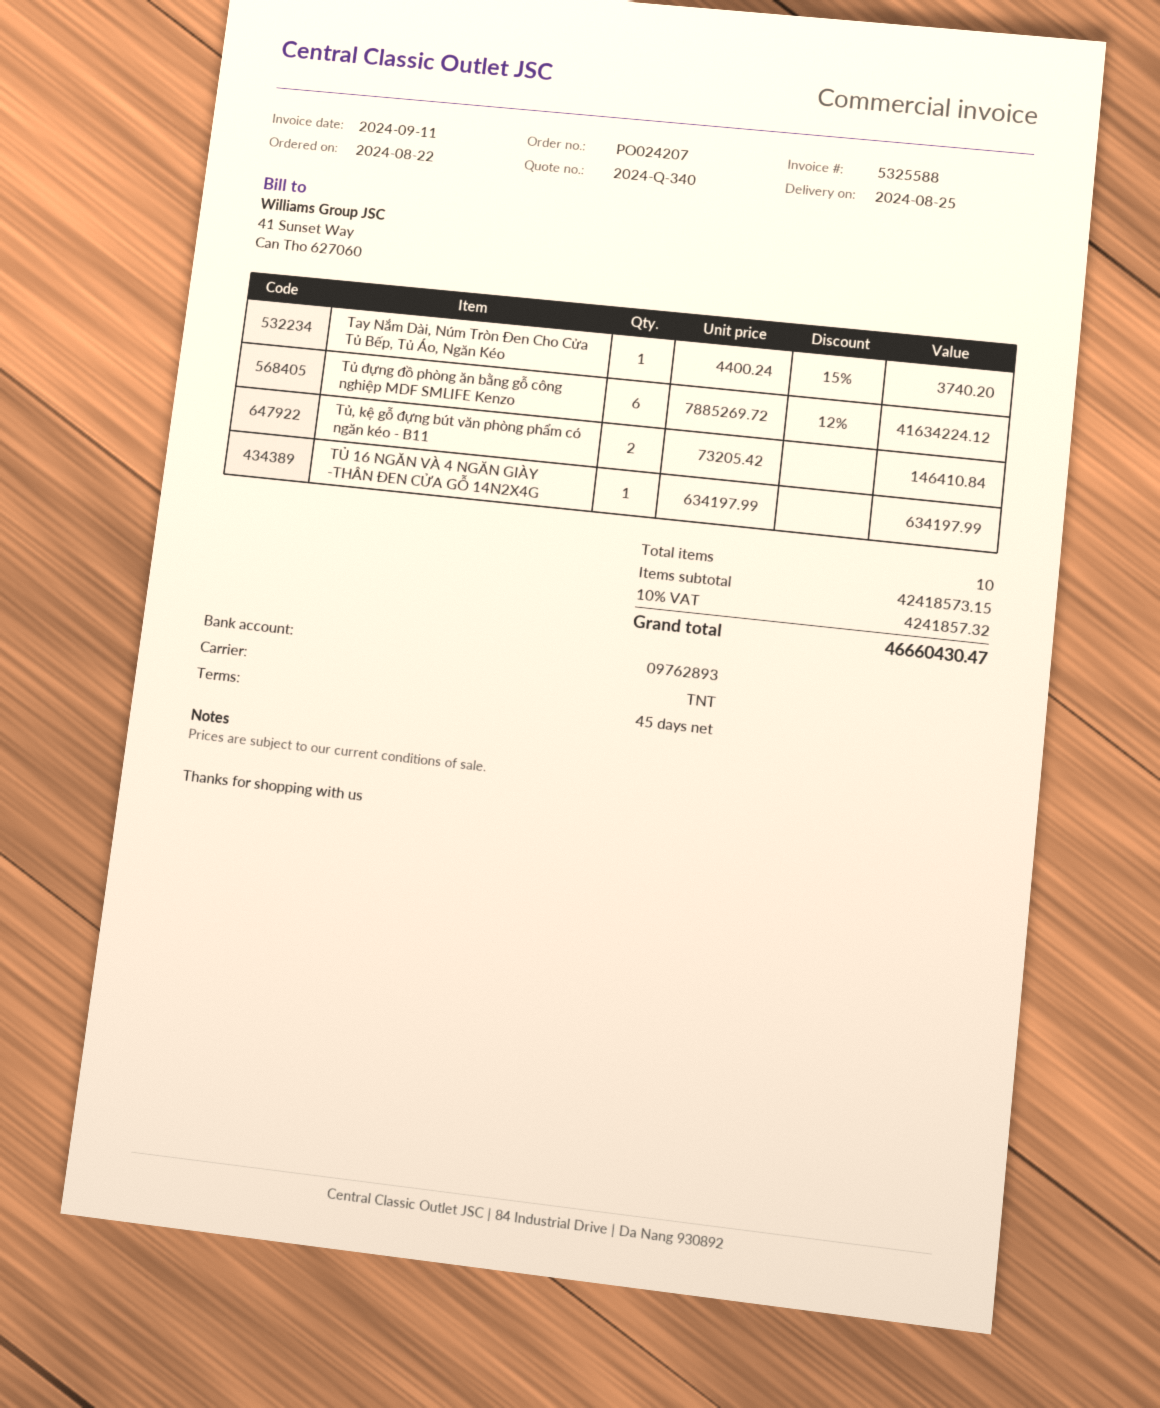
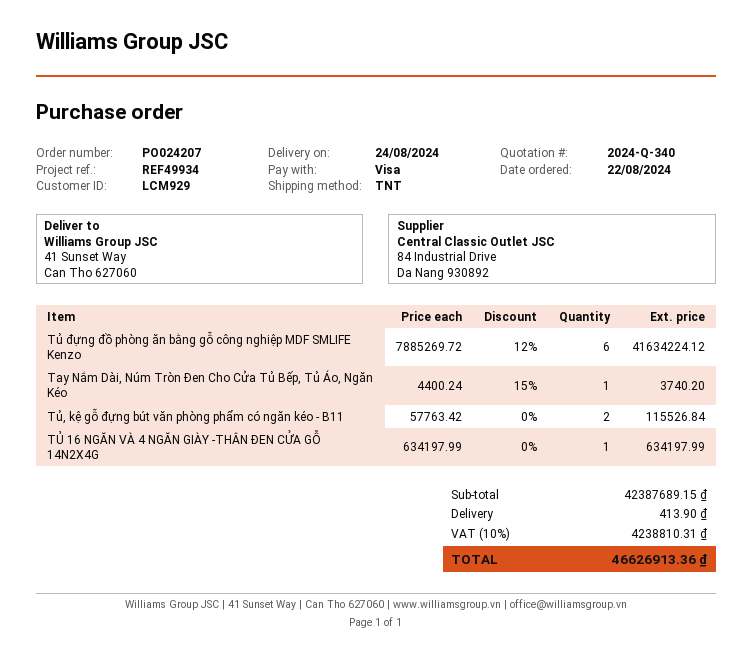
delivery date: 2024-08-25 -> 2024-08-24
Tủ, kệ gỗ đựng bút văn phòng phẩm có ngăn kéo - B11: 2 x 73205.42 = 146410.84 -> 2 x 57763.42 = 115526.84
subtotal: 42418573.15 -> 42387689.15
shipping: none -> 413.90
tax: 10% = 4241857.32 -> 10% = 4238810.31
total: 46660430.47 -> 46626913.36

